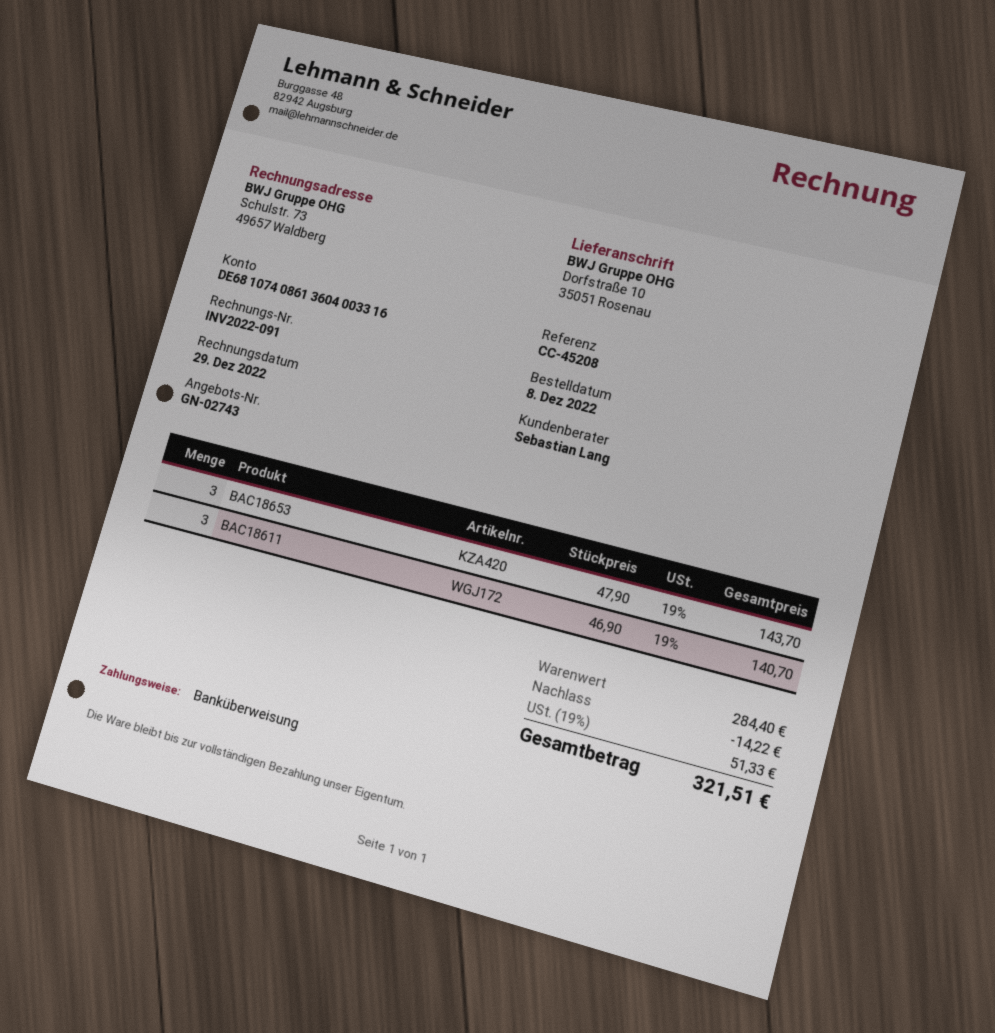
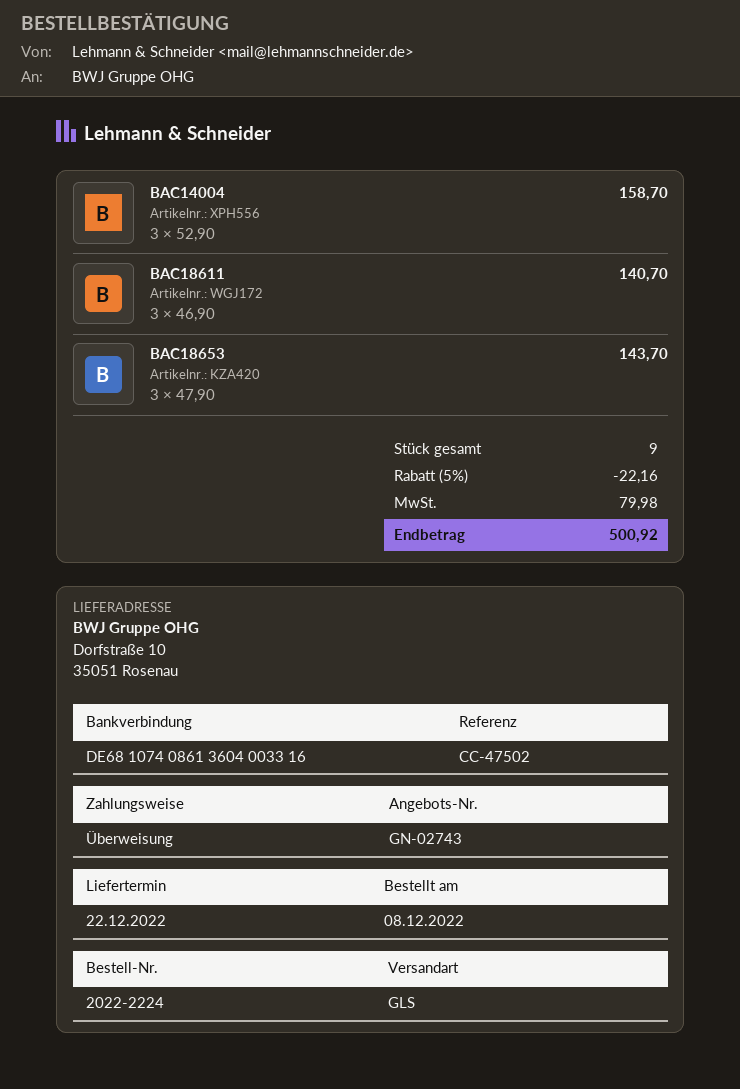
reference: CC-45208 -> CC-47502
BAC14004: none -> 3 x 52.90 = 158.70
discount: 14.22 -> 22.16
tax: 51.33 -> 79.98
total: 321.51 -> 500.92

